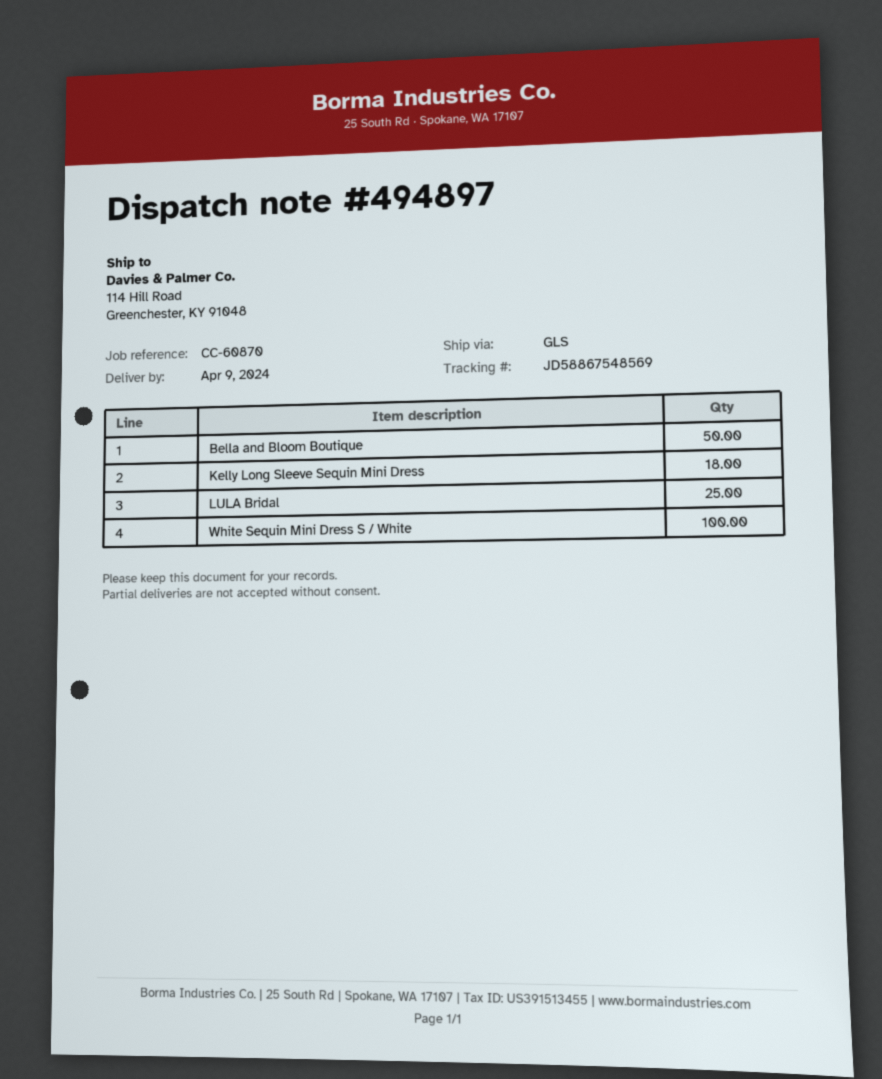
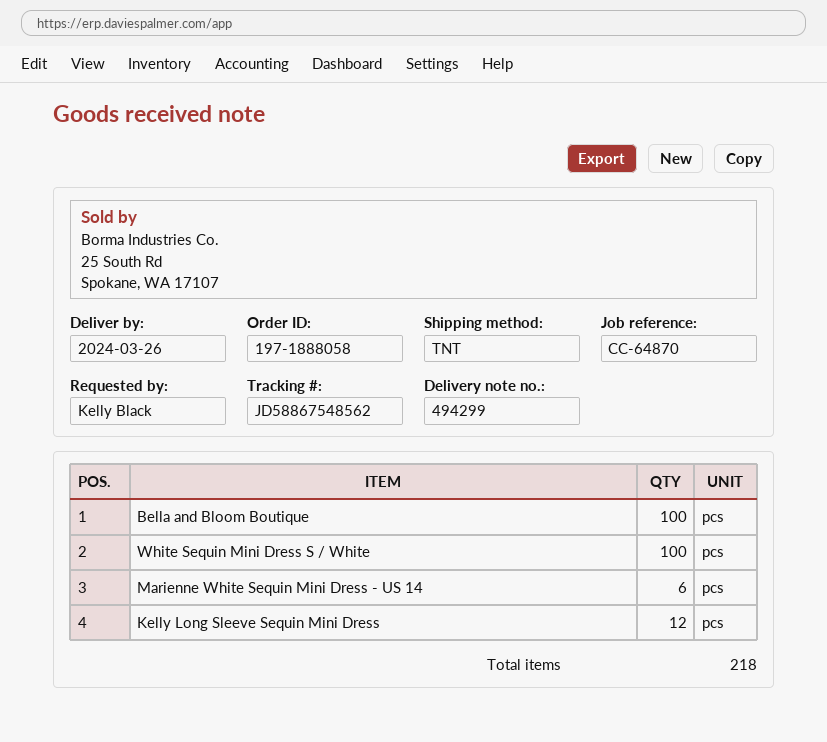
delivery note number: 494897 -> 494299
delivery date: 2024-04-09 -> 2024-03-26
reference: CC-60870 -> CC-64870
shipping method: GLS -> TNT
tracking number: JD58867548569 -> JD58867548562
Bella and Bloom Boutique: 50 -> 100
Kelly Long Sleeve Sequin Mini Dress: 18 -> 12
LULA Bridal: 25 -> none
Marienne White Sequin Mini Dress - US 14: none -> 6

